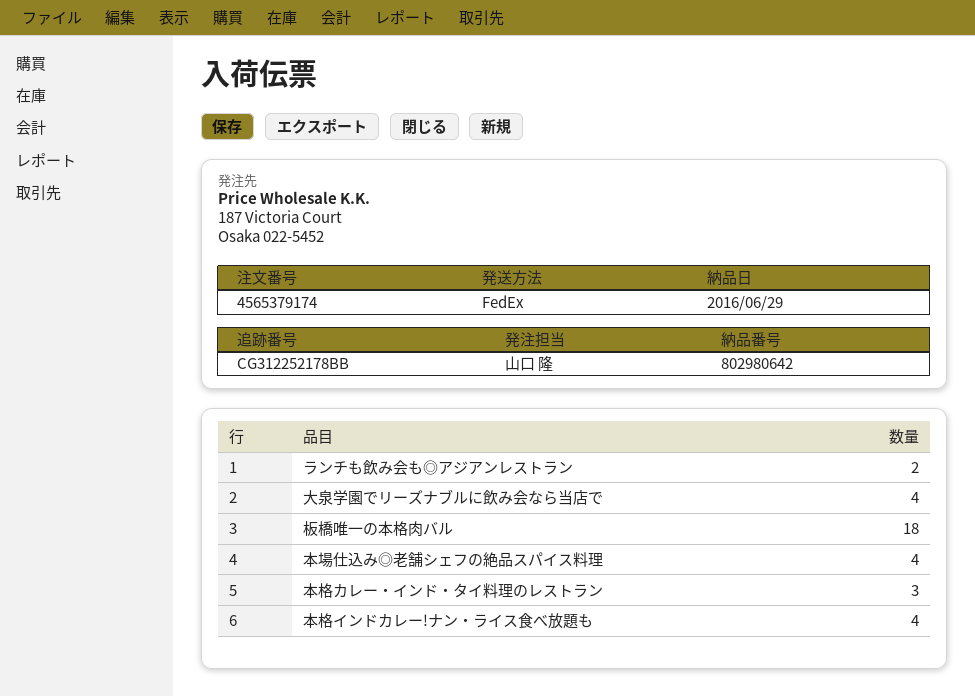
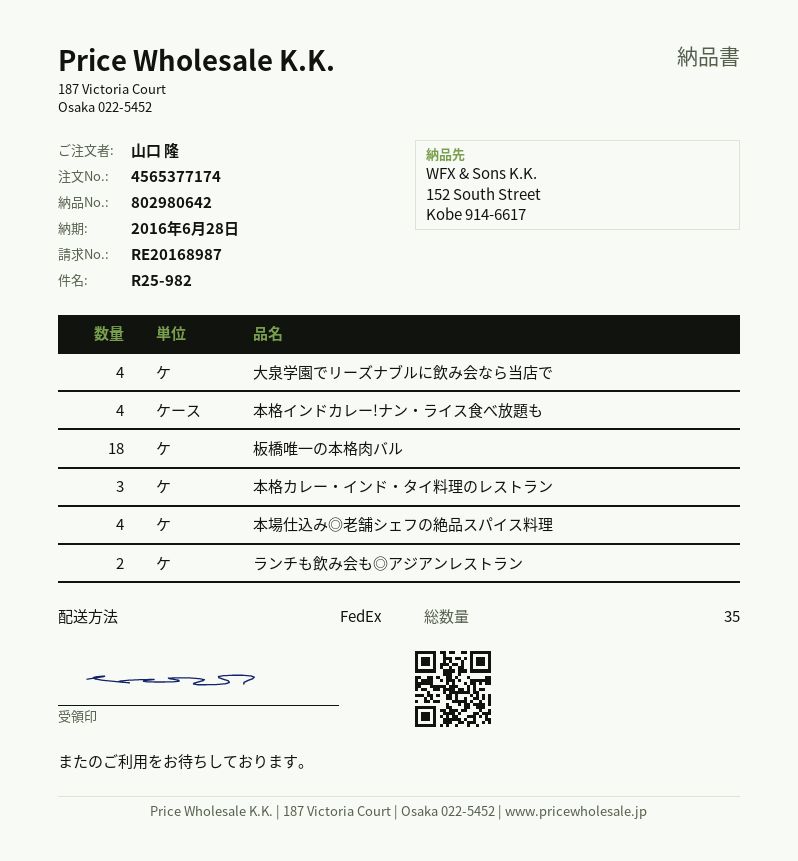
order number: 4565379174 -> 4565377174
delivery date: 2016-06-29 -> 2016-06-28

